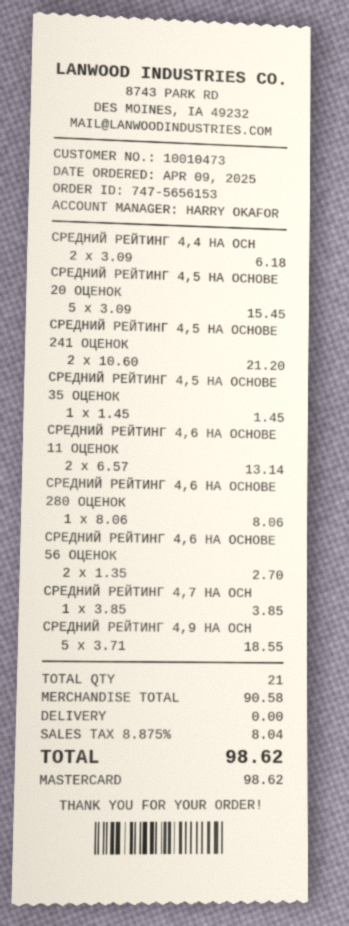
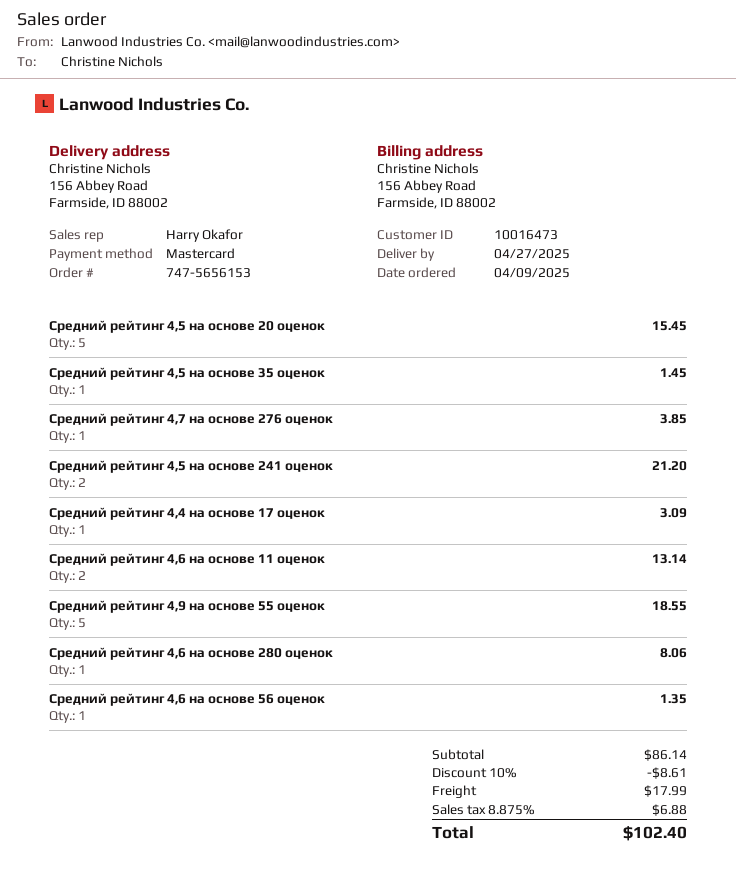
customer number: 10010473 -> 10016473
СРЕДНИЙ РЕЙТИНГ 4,4 НА ОСН: 2 for 6.18 -> 1 for 3.09
СРЕДНИЙ РЕЙТИНГ 4,6 НА ОСНОВЕ 56 ОЦЕНОК: 2 for 2.70 -> 1 for 1.35
subtotal: 90.58 -> 86.14
discount: none -> 10% = 8.61
shipping: 0.00 -> 17.99
tax: 8.875% = 8.04 -> 8.875% = 6.88
total: 98.62 -> 102.40

